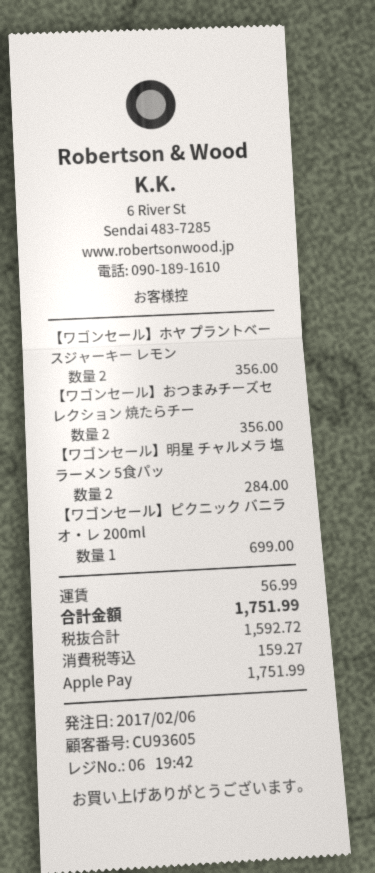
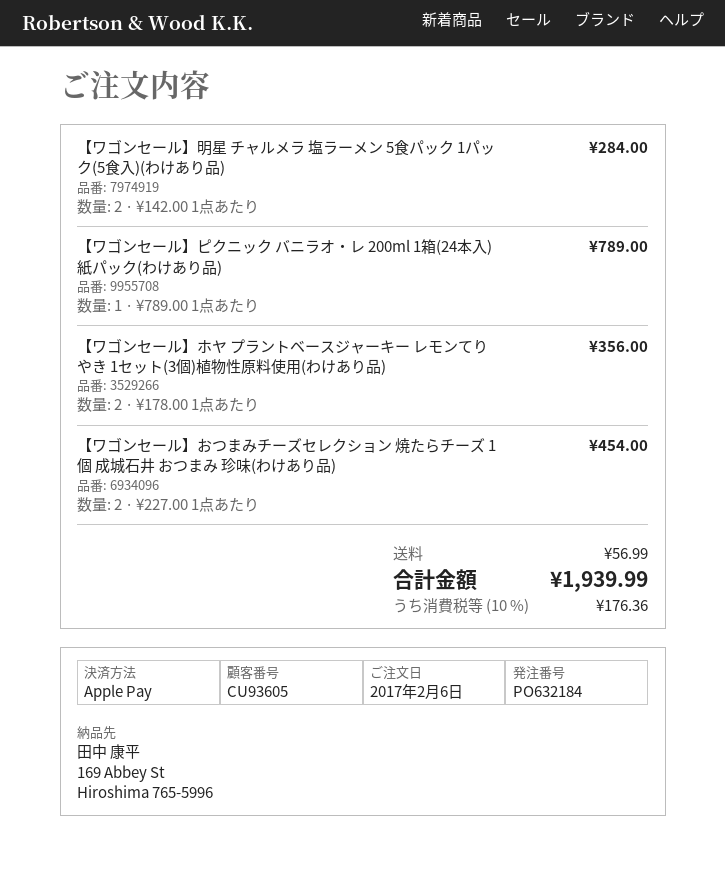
【ワゴンセール】おつまみチーズセレクション 焼たらチー: 2 for 356.00 -> 2 for 454.00
【ワゴンセール】ピクニック バニラオ・レ 200ml: 1 for 699.00 -> 1 for 789.00
tax: 159.27 -> 176.36
total: 1751.99 -> 1939.99

